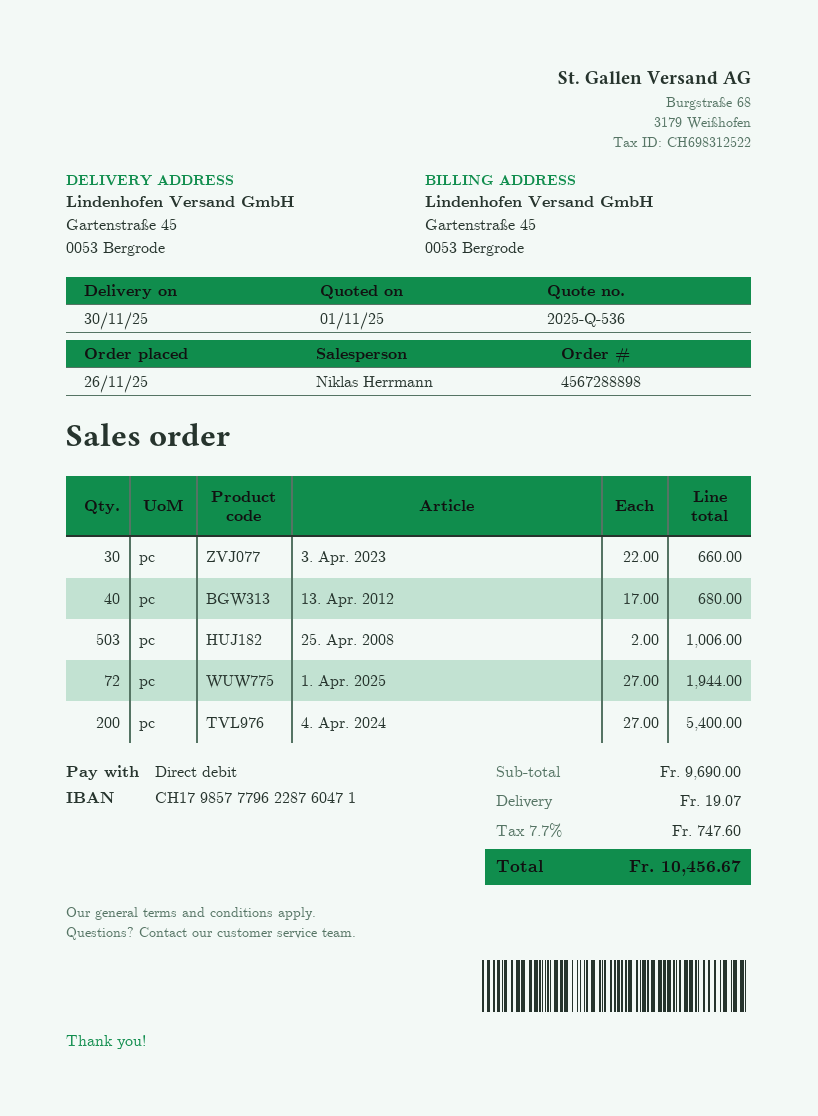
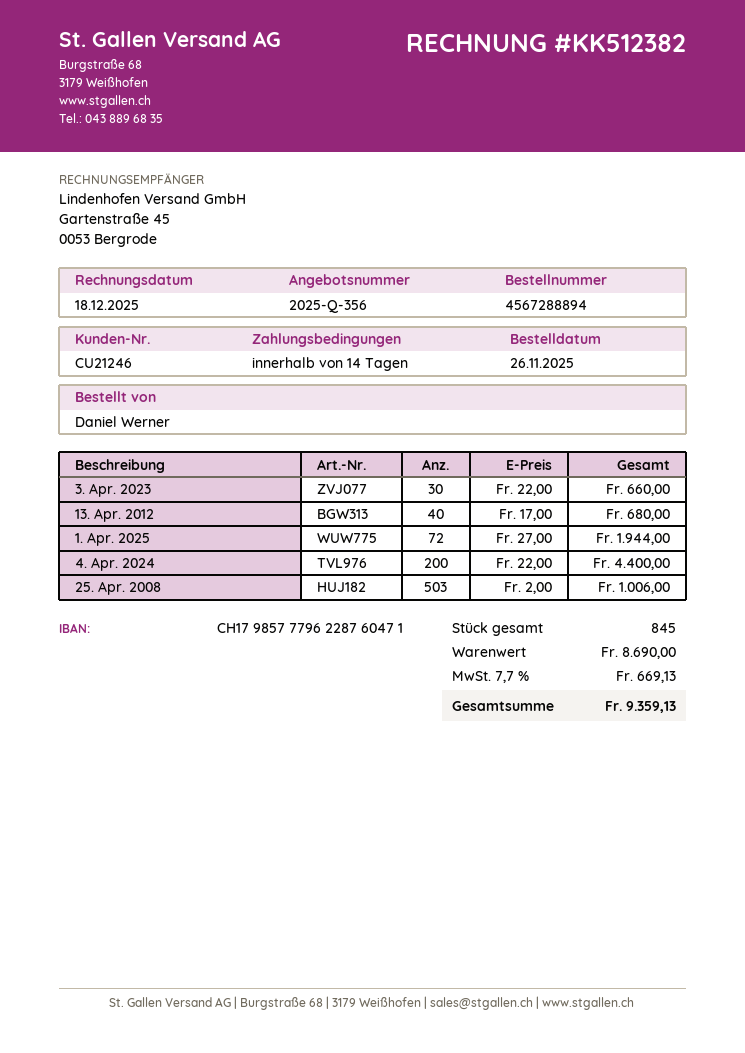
quote number: 2025-Q-536 -> 2025-Q-356
order number: 4567288898 -> 4567288894
4. Apr. 2024: 200 x 27.00 = 5400.00 -> 200 x 22.00 = 4400.00
subtotal: 9690.00 -> 8690.00
shipping: 19.07 -> none
tax: 7.7% = 747.60 -> 7.7% = 669.13
total: 10456.67 -> 9359.13

